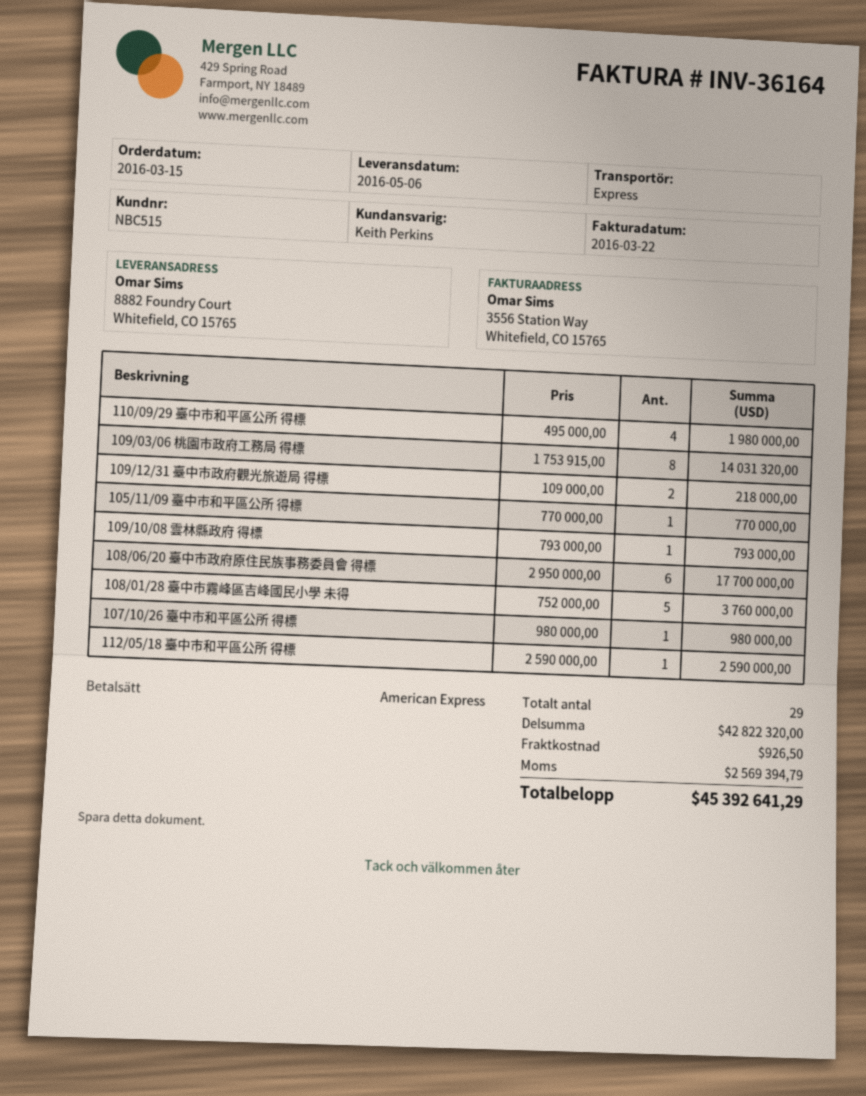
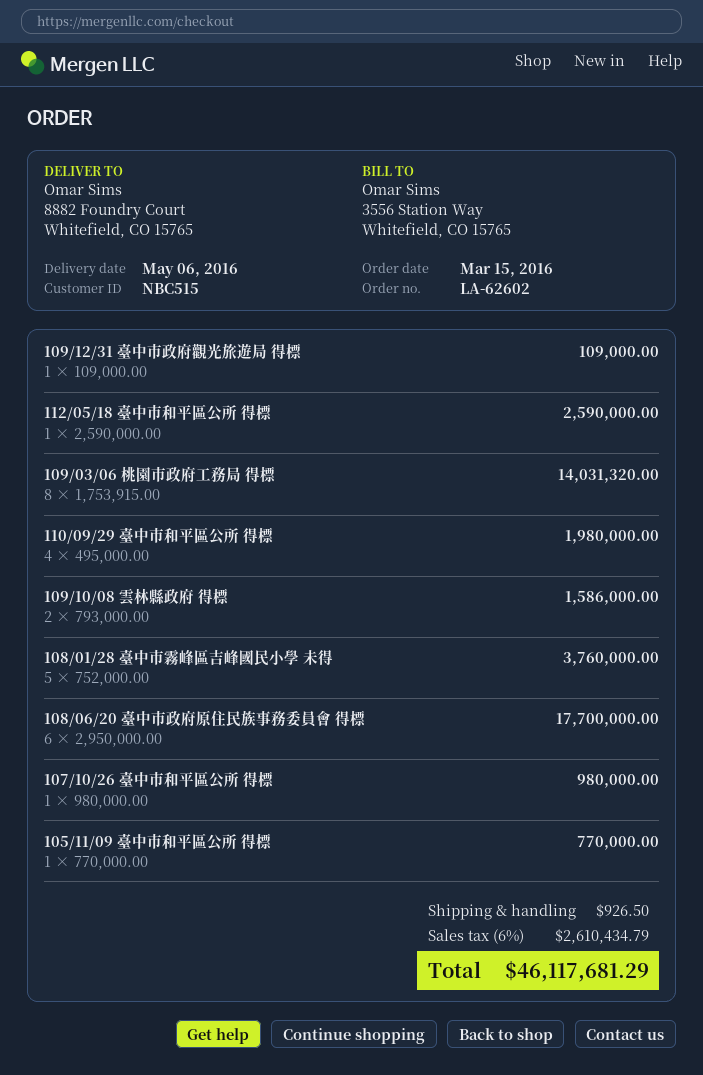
109/12/31 臺中市政府觀光旅遊局 得標: 2 x 109000.00 = 218000.00 -> 1 x 109000.00 = 109000.00
109/10/08 雲林縣政府 得標: 1 x 793000.00 = 793000.00 -> 2 x 793000.00 = 1586000.00
tax: 2569394.79 -> 2610434.79
total: 45392641.29 -> 46117681.29

